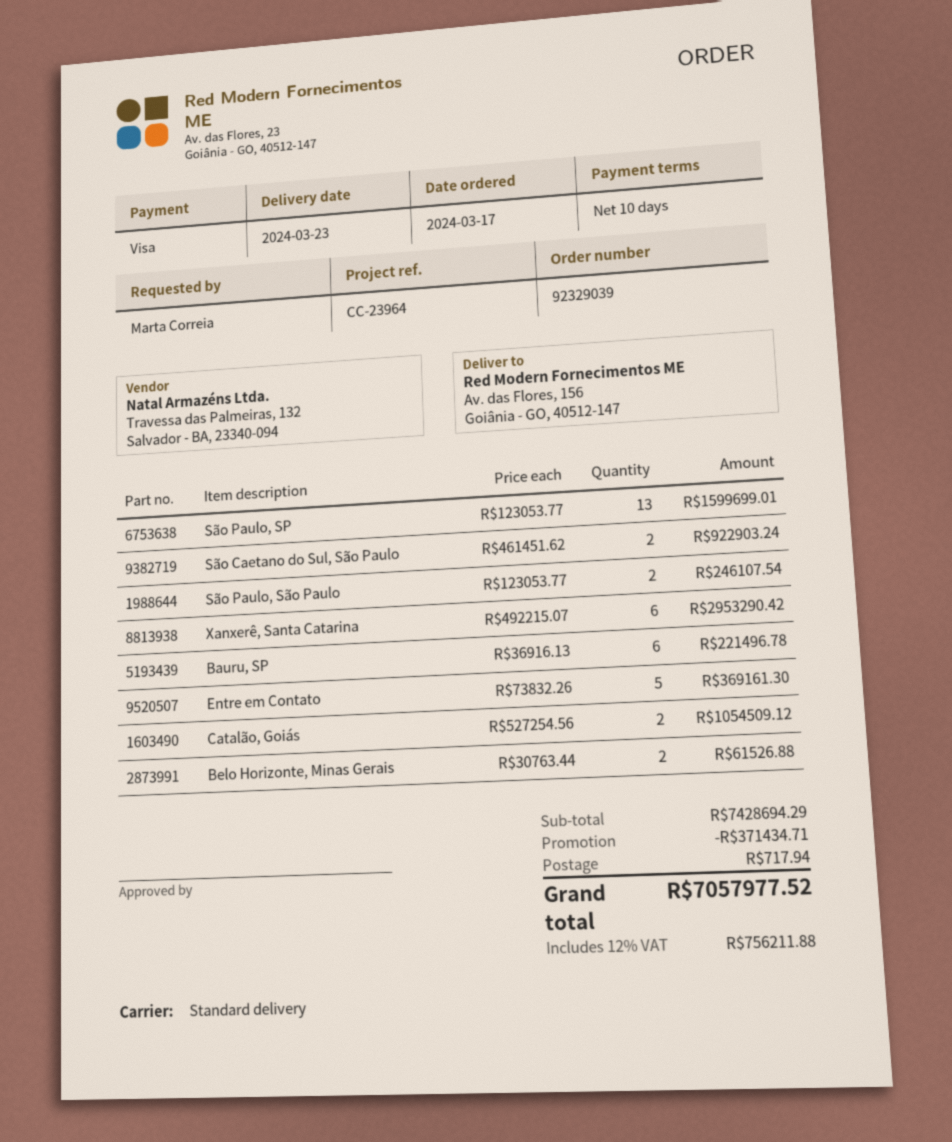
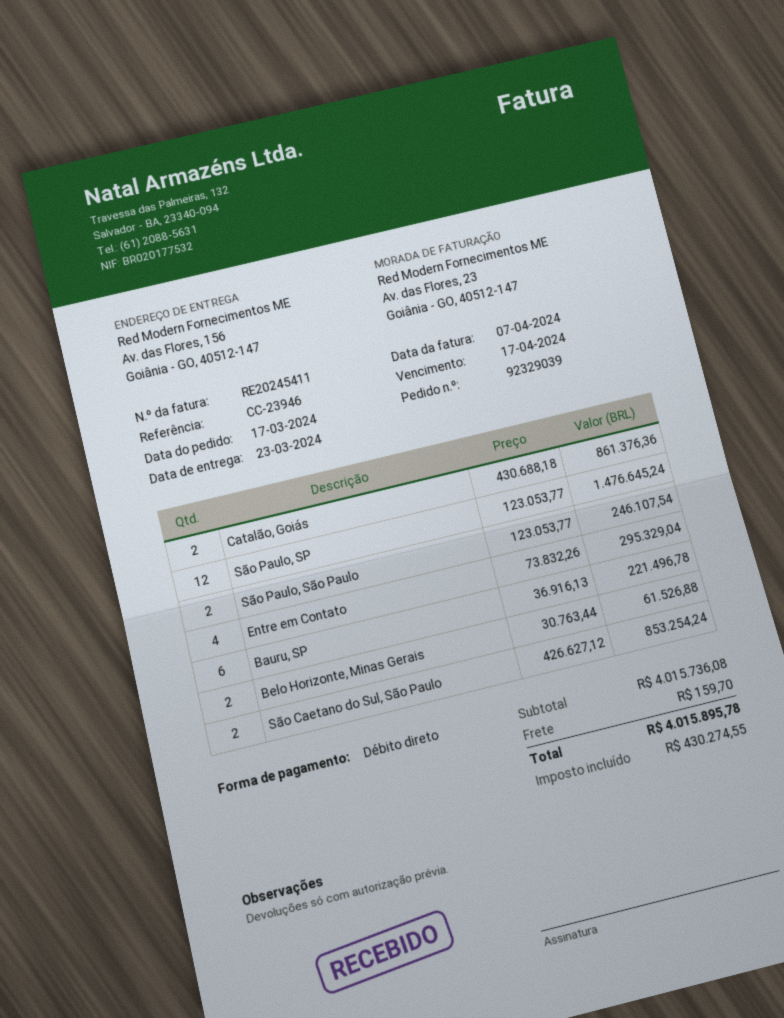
reference: CC-23964 -> CC-23946
payment method: Visa -> direct debit
São Paulo, SP: 13 x 123053.77 = 1599699.01 -> 12 x 123053.77 = 1476645.24
São Caetano do Sul, São Paulo: 2 x 461451.62 = 922903.24 -> 2 x 426627.12 = 853254.24
Xanxerê, Santa Catarina: 6 x 492215.07 = 2953290.42 -> none
Entre em Contato: 5 x 73832.26 = 369161.30 -> 4 x 73832.26 = 295329.04
Catalão, Goiás: 2 x 527254.56 = 1054509.12 -> 2 x 430688.18 = 861376.36
subtotal: 7428694.29 -> 4015736.08
discount: 371434.71 -> none
shipping: 717.94 -> 159.70
tax: 756211.88 -> 430274.55
total: 7057977.52 -> 4015895.78

